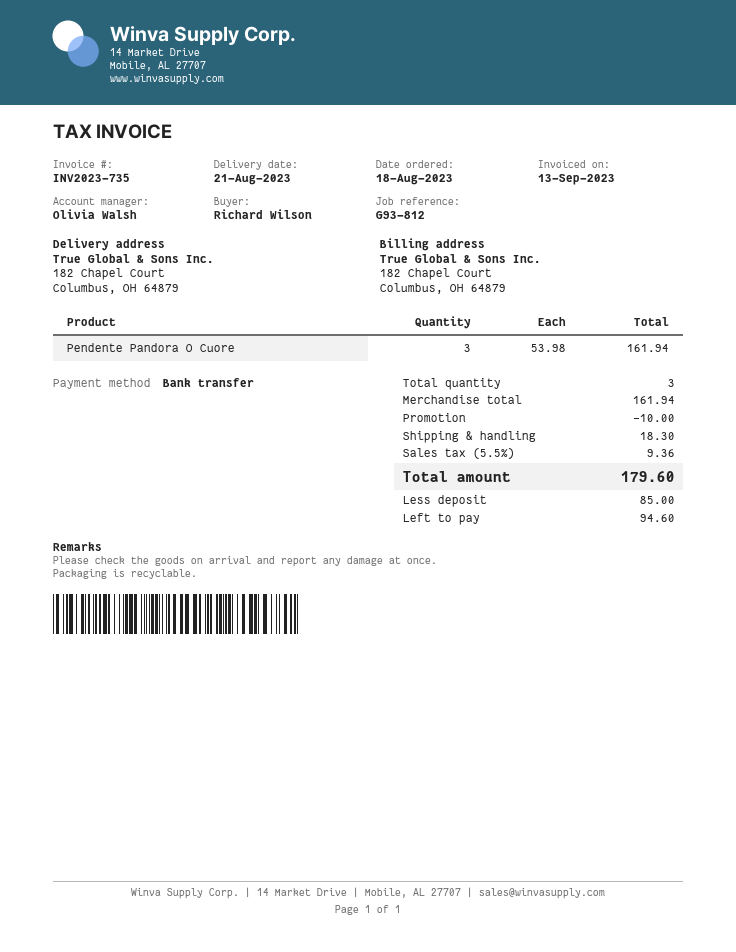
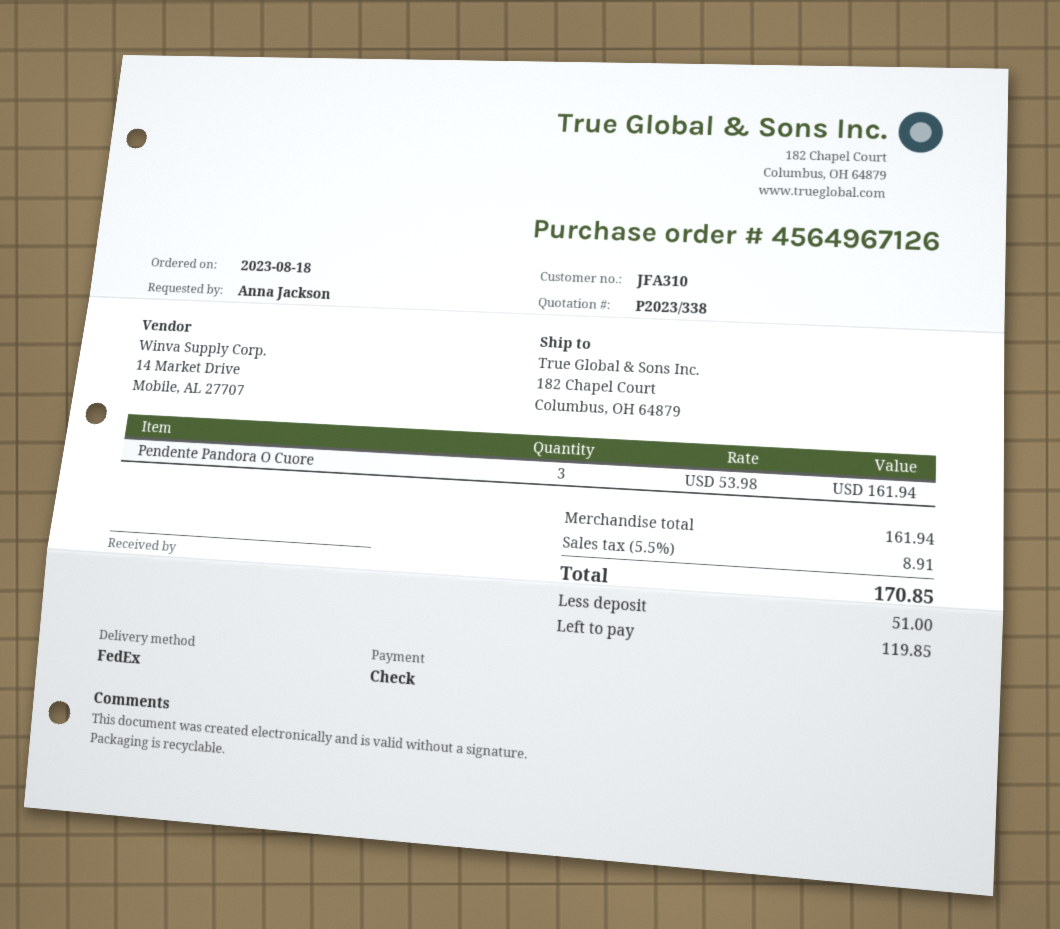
ordered by: Richard Wilson -> Anna Jackson
payment method: bank transfer -> cheque
discount: 10.00 -> none
shipping: 18.30 -> none
tax: 5.5% = 9.36 -> 5.5% = 8.91
total: 179.60 -> 170.85
deposit: 85.00 -> 51.00
balance: 94.60 -> 119.85

